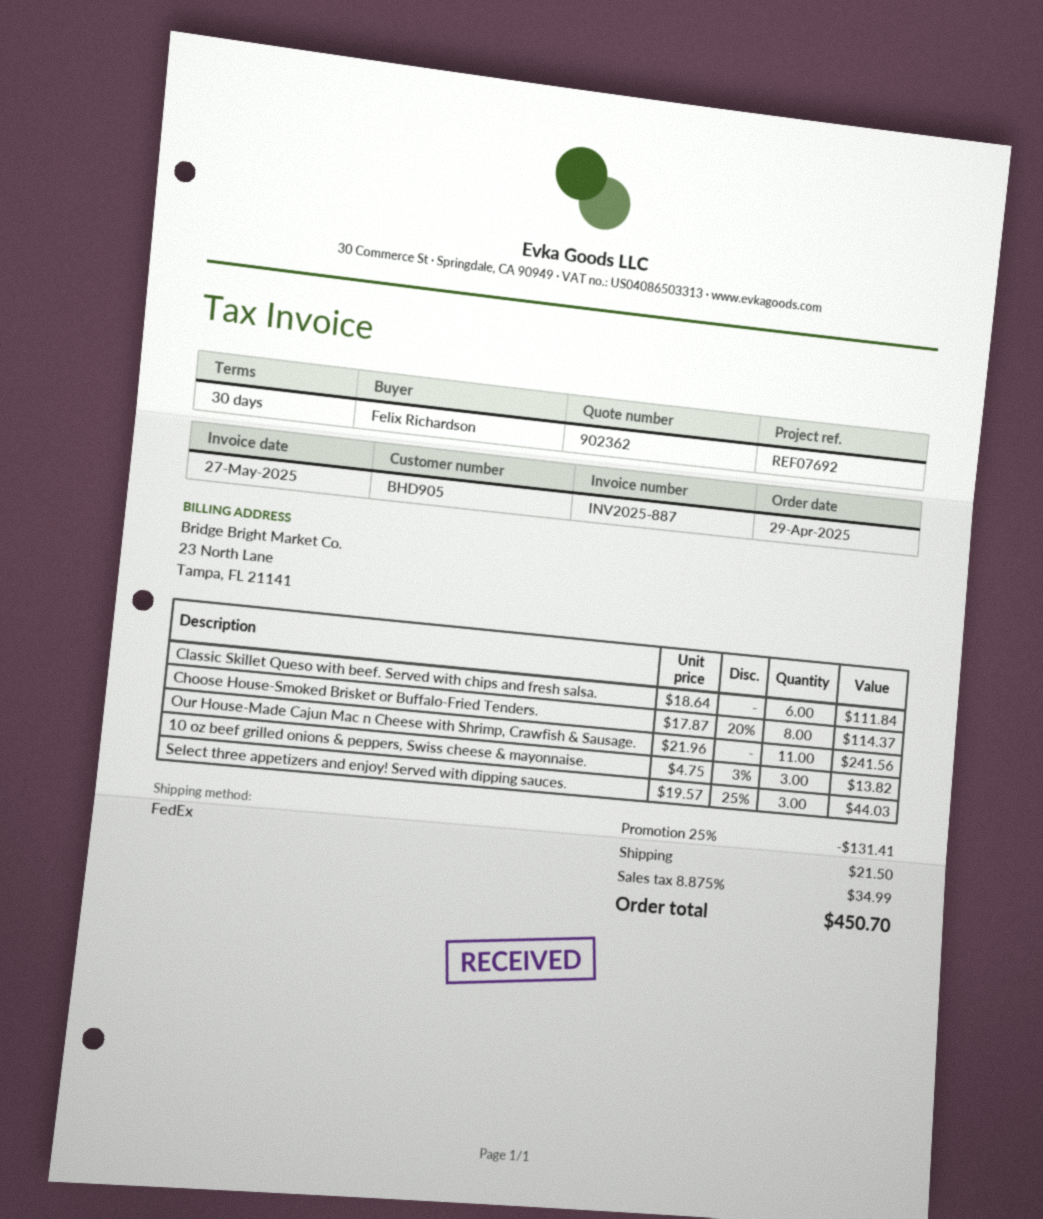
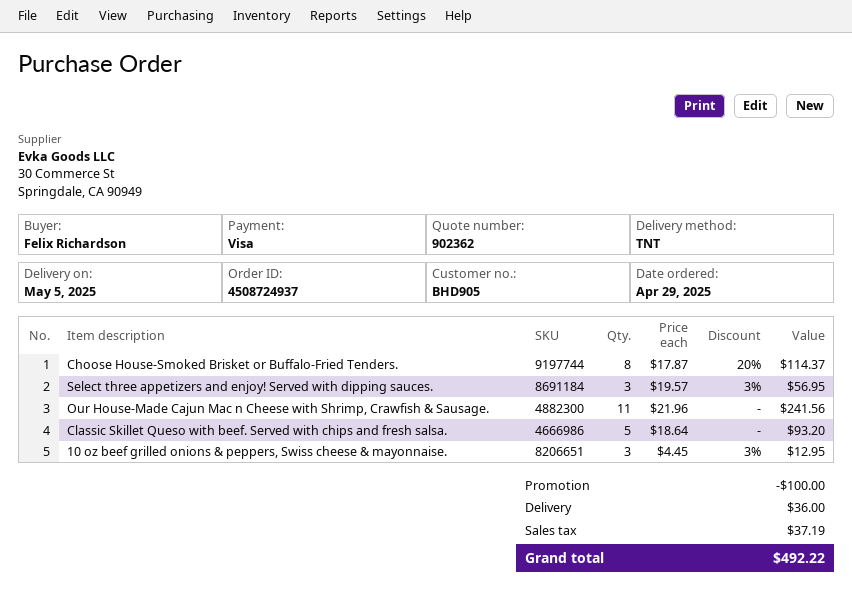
shipping method: FedEx -> TNT
Classic Skillet Queso with beef. Served with chips and fresh salsa.: 6 x 18.64 = 111.84 -> 5 x 18.64 = 93.20
10 oz beef grilled onions & peppers, Swiss cheese & mayonnaise.: 3 x 4.75 - 3% = 13.82 -> 3 x 4.45 - 3% = 12.95
Select three appetizers and enjoy! Served with dipping sauces.: 3 x 19.57 - 25% = 44.03 -> 3 x 19.57 - 3% = 56.95
discount: 131.41 -> 100.00
shipping: 21.50 -> 36.00
tax: 34.99 -> 37.19
total: 450.70 -> 492.22

